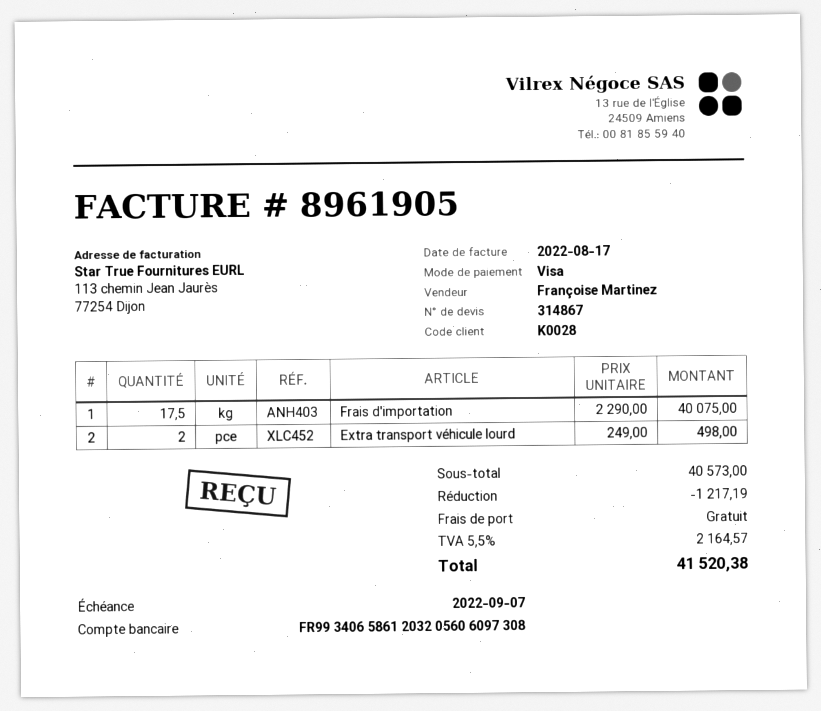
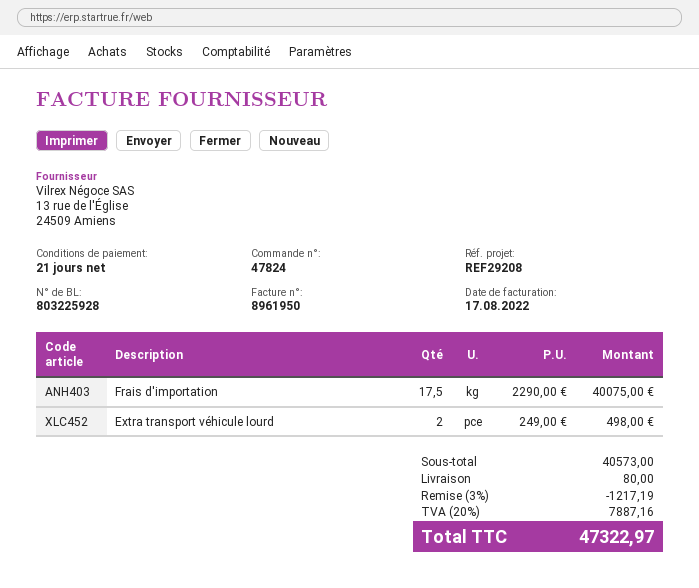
invoice number: 8961905 -> 8961950
shipping: 0.00 -> 80.00
tax: 5.5% = 2164.57 -> 20% = 7887.16
total: 41520.38 -> 47322.97

